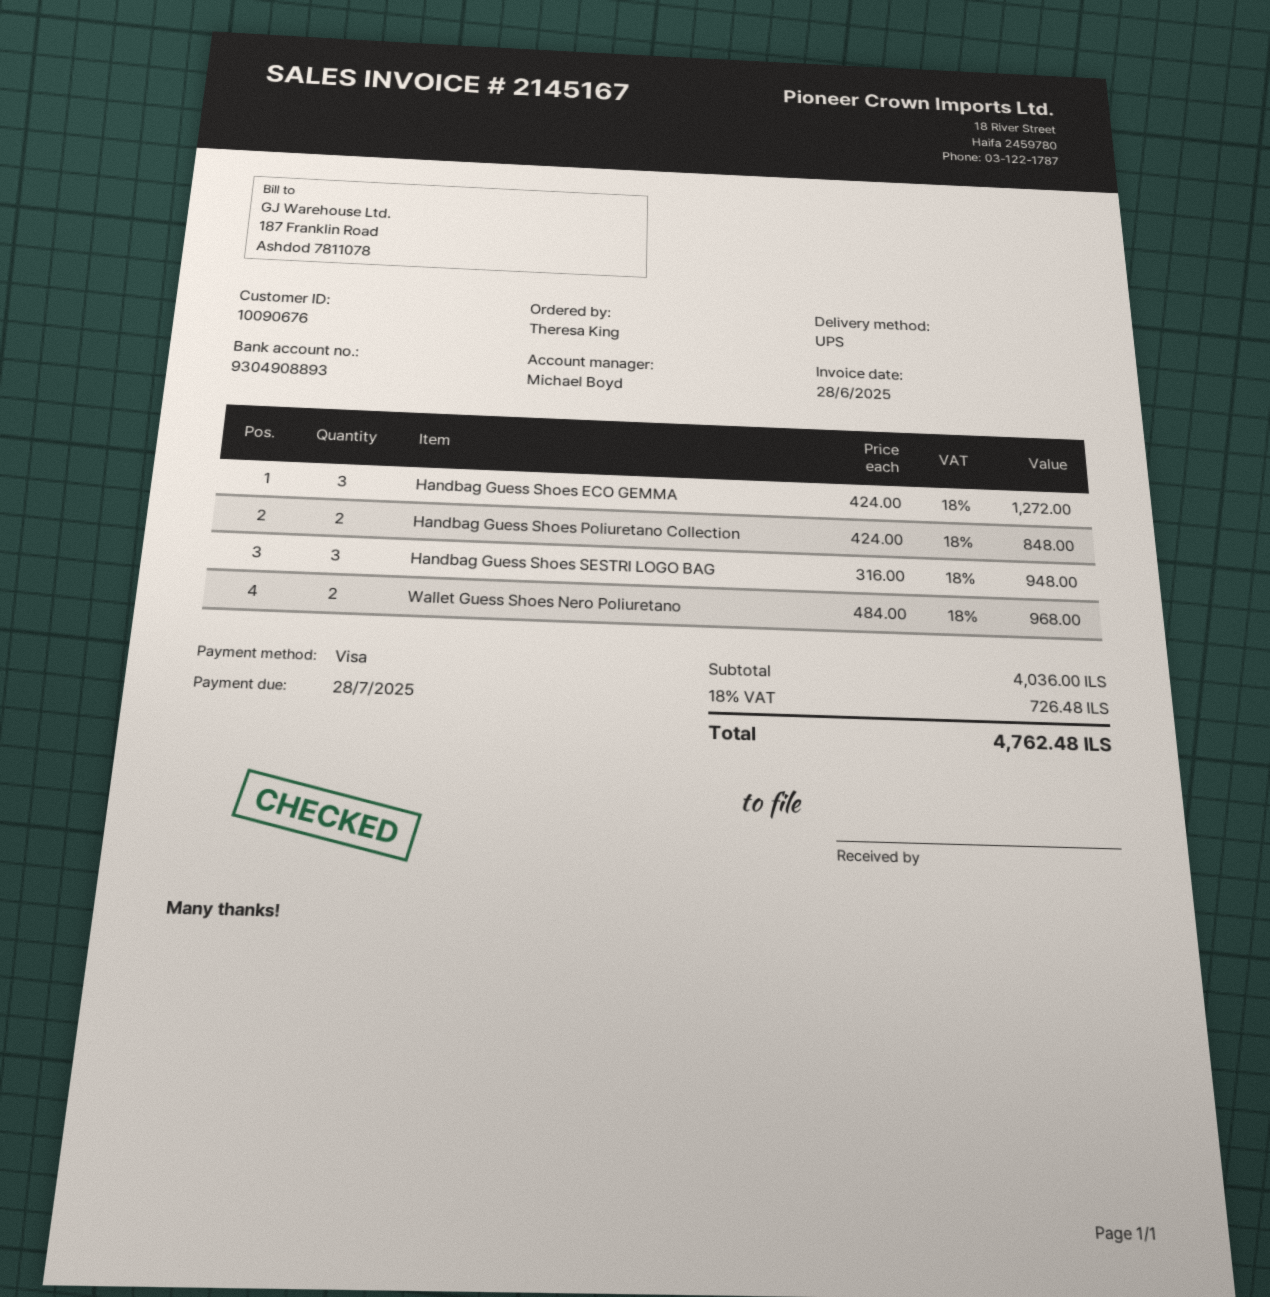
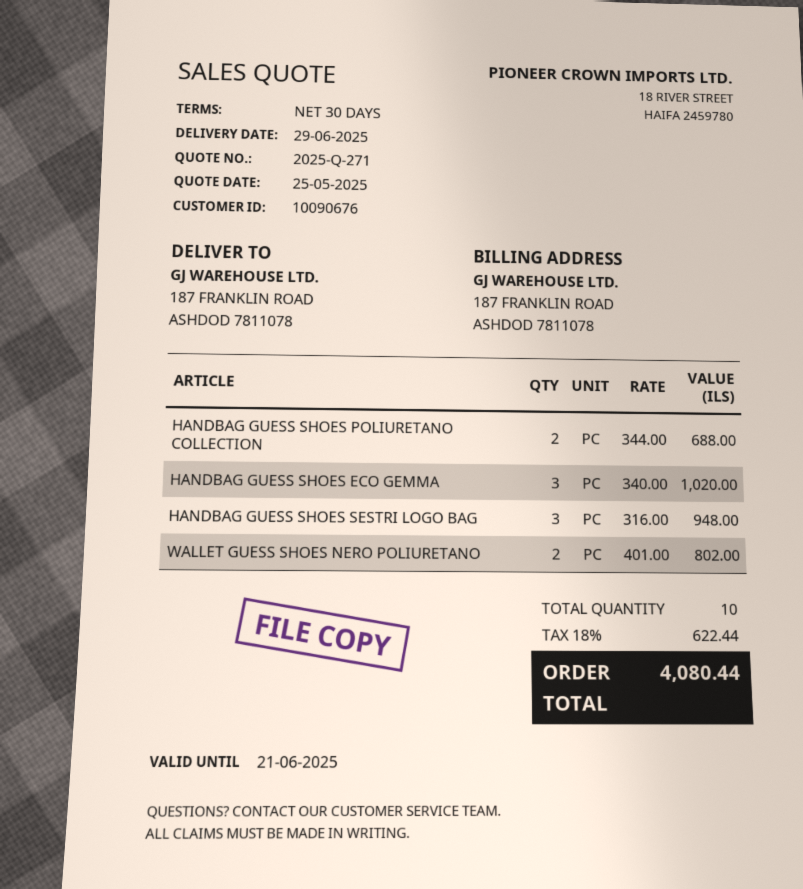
Handbag Guess Shoes ECO GEMMA: 3 x 424.00 = 1272.00 -> 3 x 340.00 = 1020.00
Handbag Guess Shoes Poliuretano Collection: 2 x 424.00 = 848.00 -> 2 x 344.00 = 688.00
Wallet Guess Shoes Nero Poliuretano: 2 x 484.00 = 968.00 -> 2 x 401.00 = 802.00
tax: 18% = 726.48 -> 18% = 622.44
total: 4762.48 -> 4080.44

